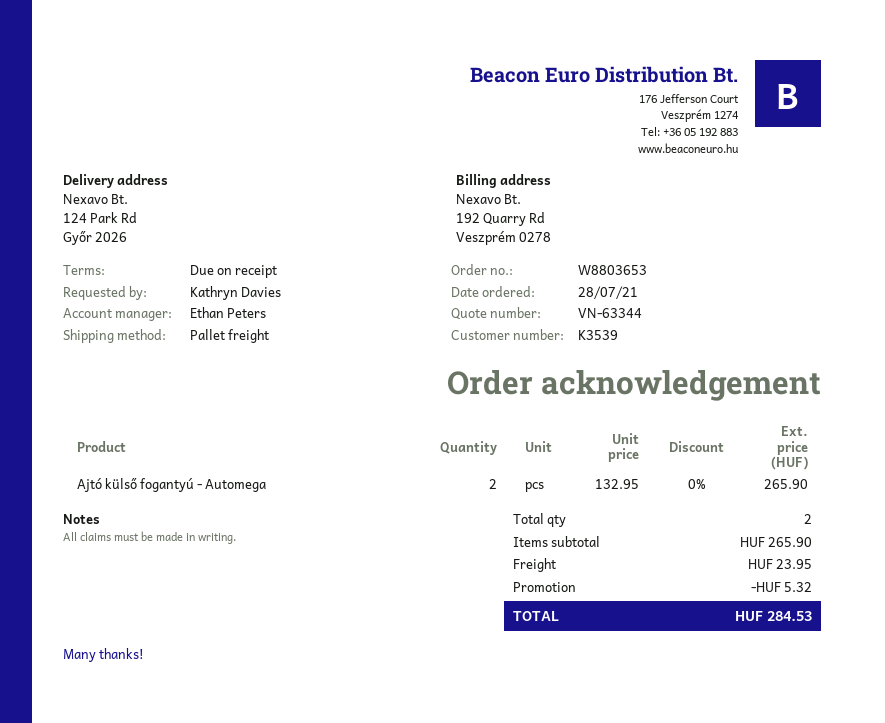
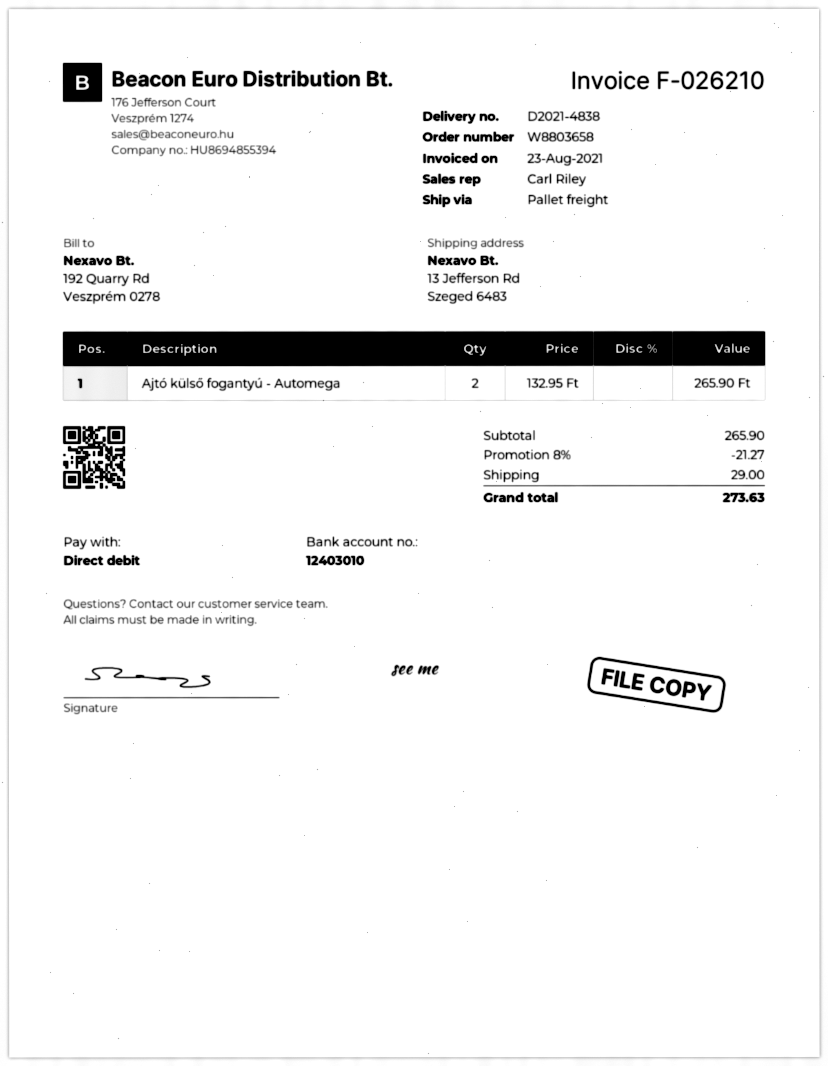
order number: W8803653 -> W8803658
sales rep: Ethan Peters -> Carl Riley
ship to: 124 Park Rd, Győr 2026 -> 13 Jefferson Rd, Szeged 6483
discount: 5.32 -> 21.27
shipping: 23.95 -> 29.00
total: 284.53 -> 273.63

